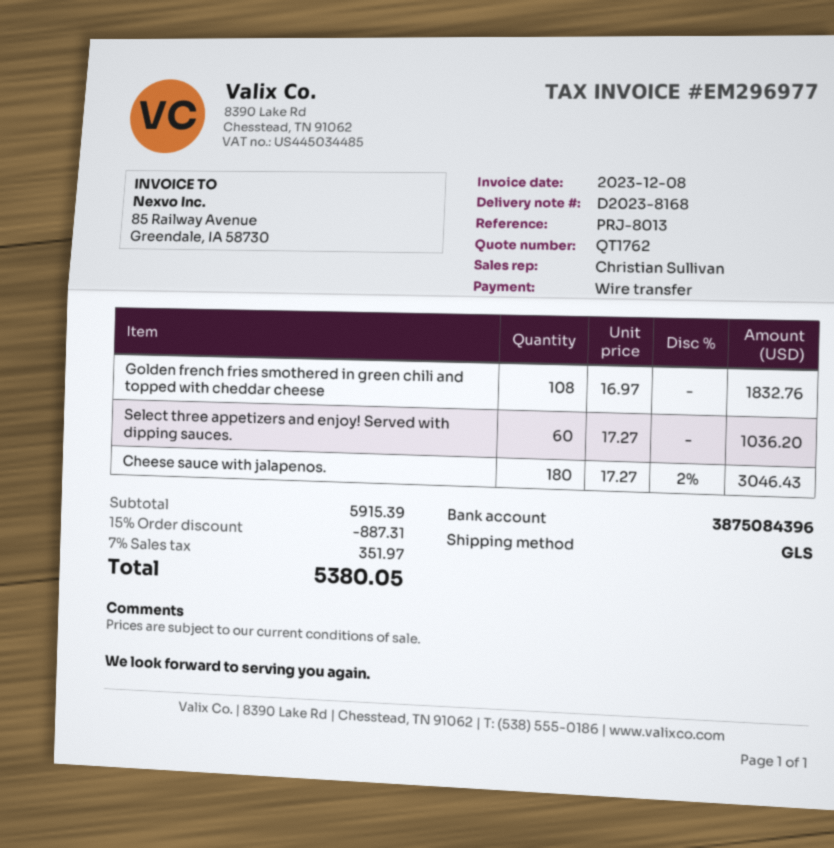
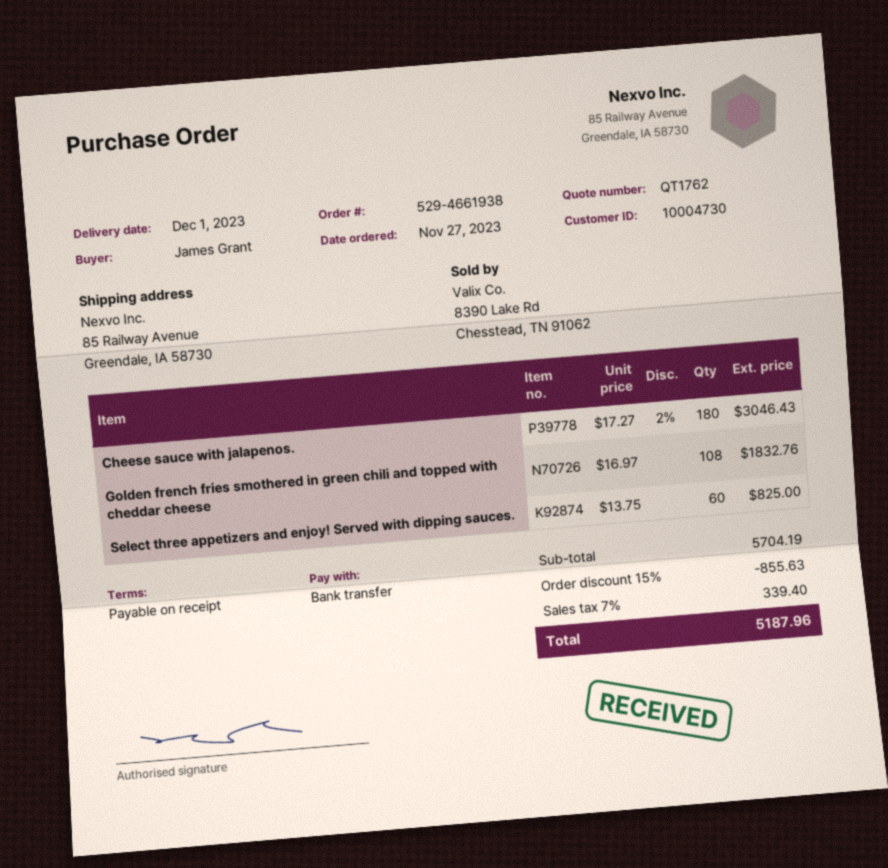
Select three appetizers and enjoy! Served with dipping sauces.: 60 x 17.27 = 1036.20 -> 60 x 13.75 = 825.00
subtotal: 5915.39 -> 5704.19
discount: 15% = 887.31 -> 15% = 855.63
tax: 7% = 351.97 -> 7% = 339.40
total: 5380.05 -> 5187.96

